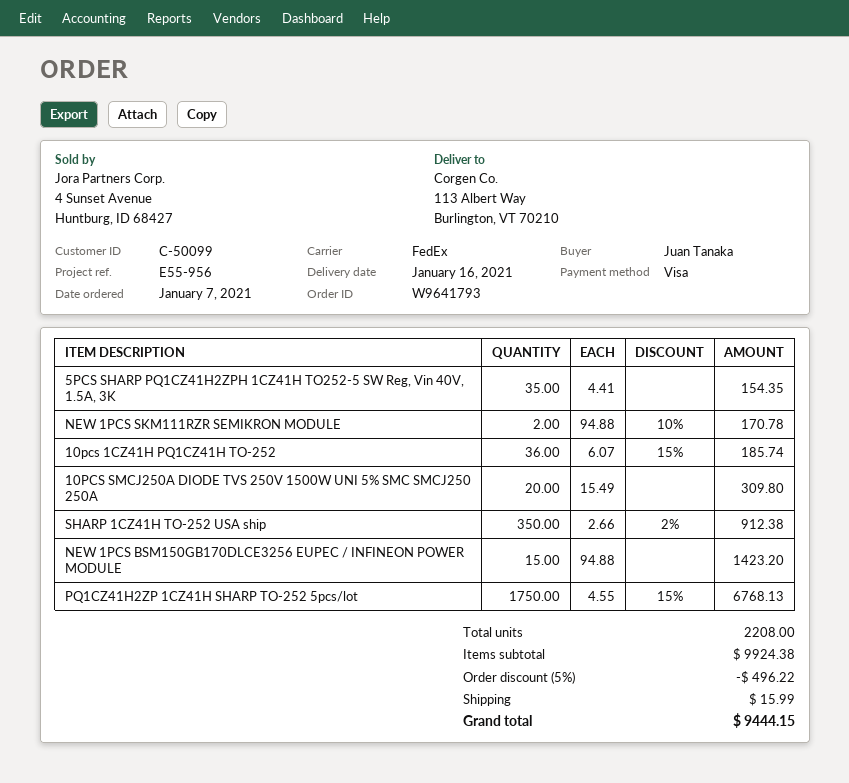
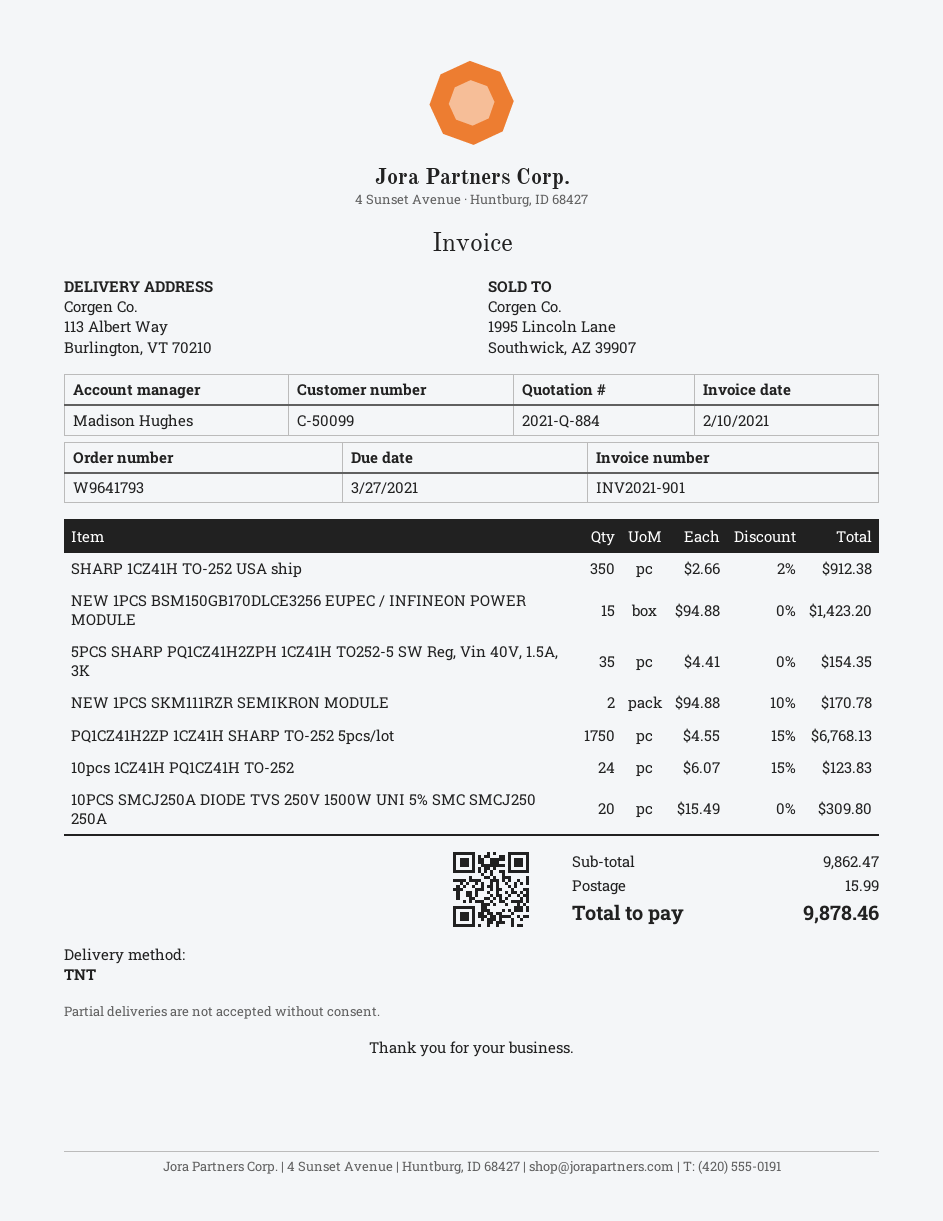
shipping method: FedEx -> TNT
10pcs 1CZ41H PQ1CZ41H TO-252: 36 x 6.07 - 15% = 185.74 -> 24 x 6.07 - 15% = 123.83
subtotal: 9924.38 -> 9862.47
discount: 5% = 496.22 -> none
total: 9444.15 -> 9878.46

